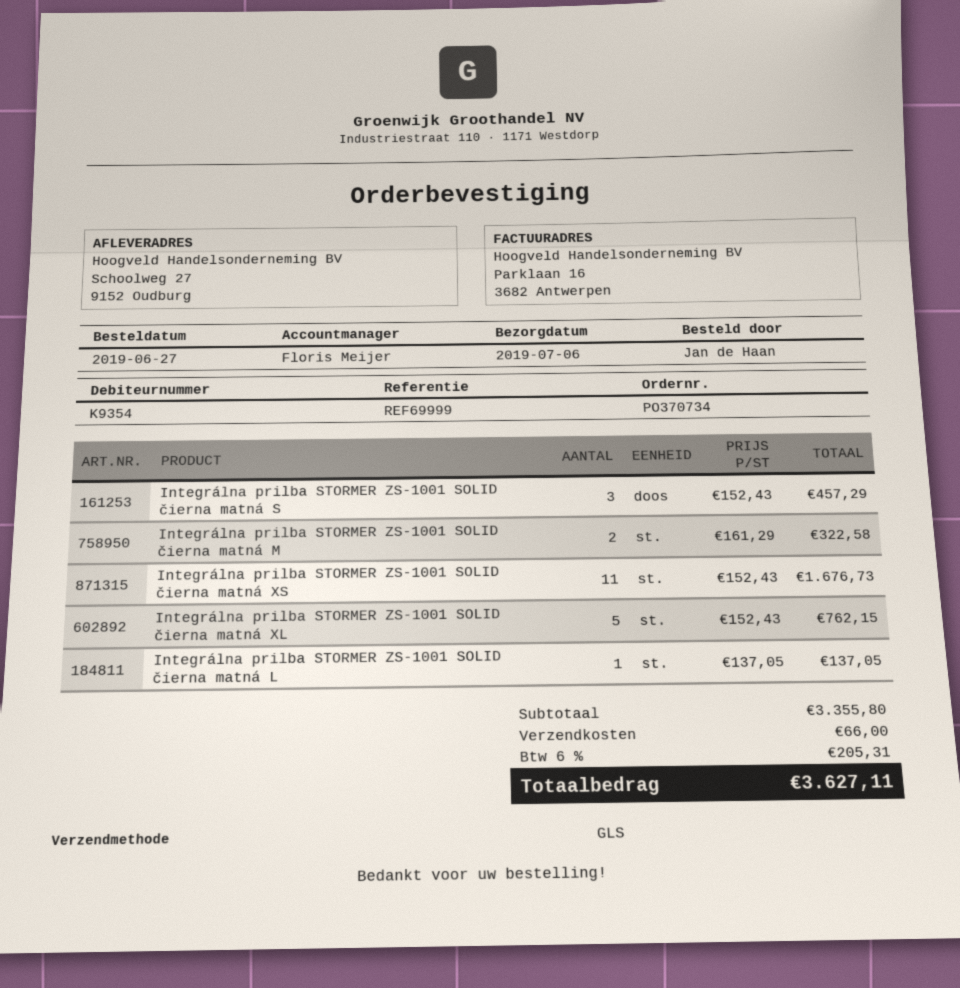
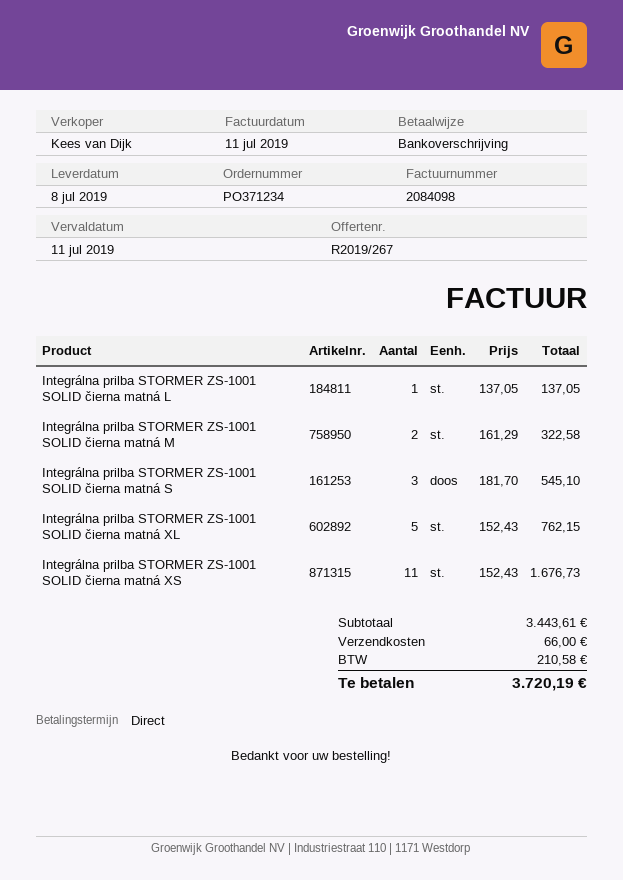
order number: PO370734 -> PO371234
delivery date: 2019-07-06 -> 2019-07-08
sales rep: Floris Meijer -> Kees van Dijk
Integrálna prilba STORMER ZS-1001 SOLID čierna matná S: 3 x 152.43 = 457.29 -> 3 x 181.70 = 545.10
subtotal: 3355.80 -> 3443.61
tax: 205.31 -> 210.58
total: 3627.11 -> 3720.19

